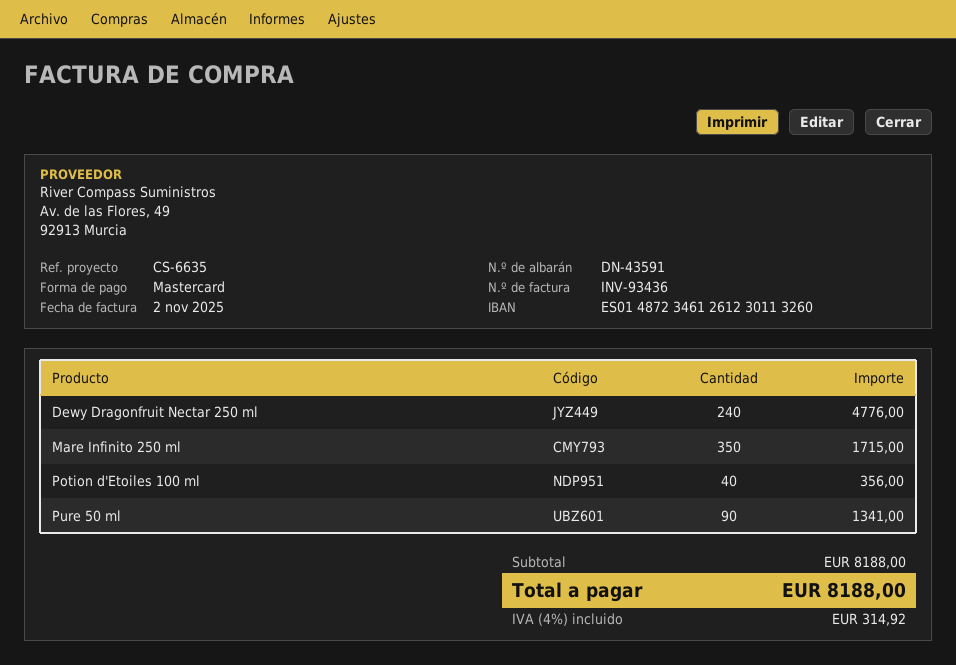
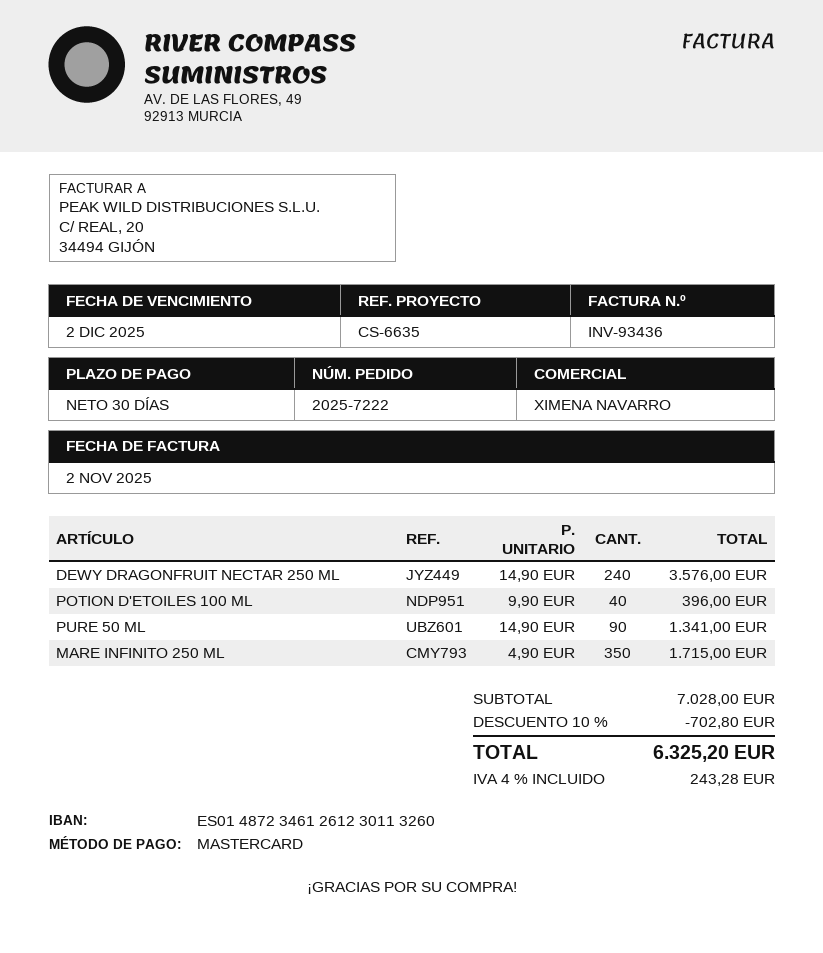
Dewy Dragonfruit Nectar 250 ml: 240 for 4776.00 -> 240 for 3576.00
Potion d'Etoiles 100 ml: 40 for 356.00 -> 40 for 396.00
subtotal: 8188.00 -> 7028.00
discount: none -> 10% = 702.80
tax: 4% = 314.92 -> 4% = 243.28
total: 8188.00 -> 6325.20

